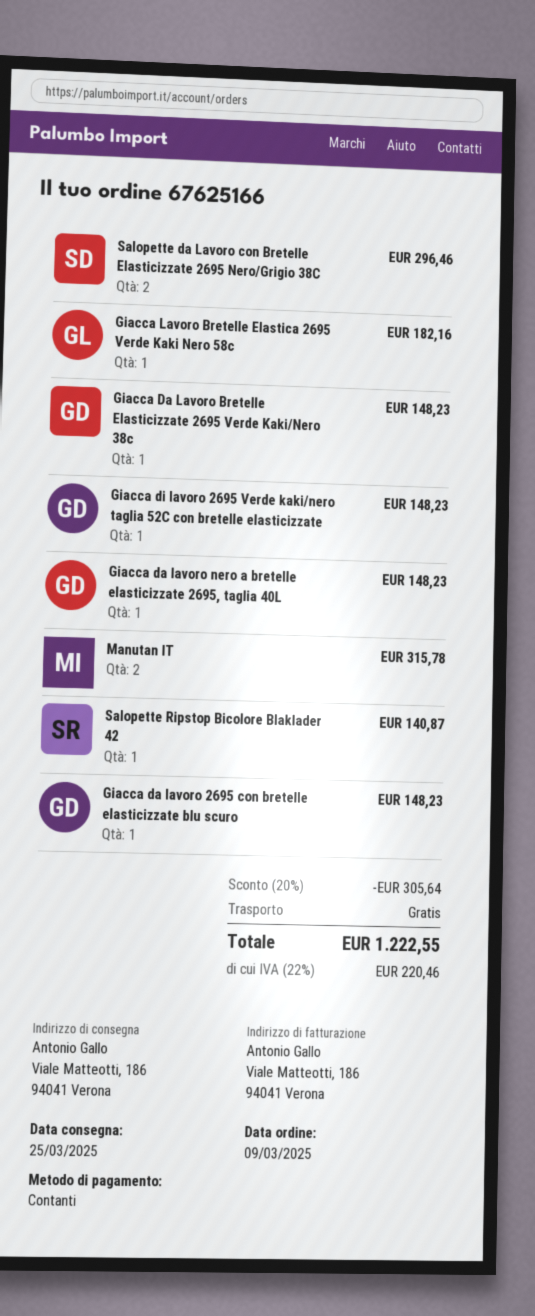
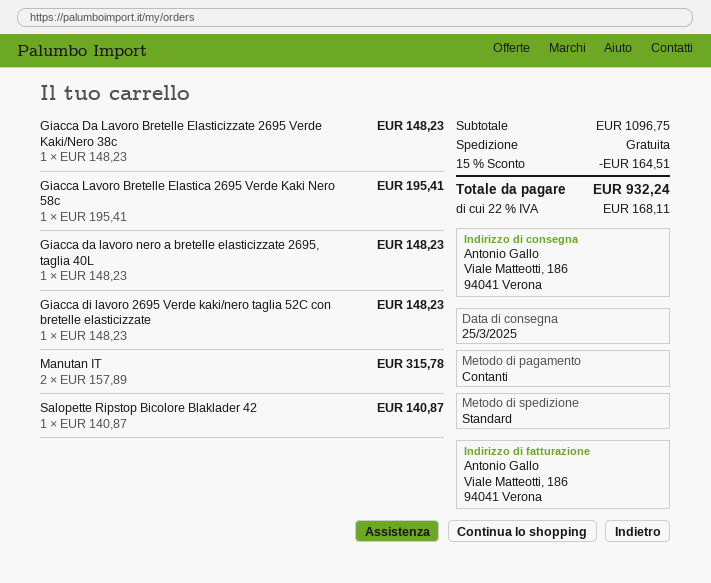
Salopette da Lavoro con Bretelle Elasticizzate 2695 Nero/Grigio 38C: 2 for 296.46 -> none
Giacca Lavoro Bretelle Elastica 2695 Verde Kaki Nero 58c: 1 for 182.16 -> 1 for 195.41
Giacca da lavoro 2695 con bretelle elasticizzate blu scuro: 1 for 148.23 -> none
discount: 20% = 305.64 -> 15% = 164.51
tax: 22% = 220.46 -> 22% = 168.11
total: 1222.55 -> 932.24

